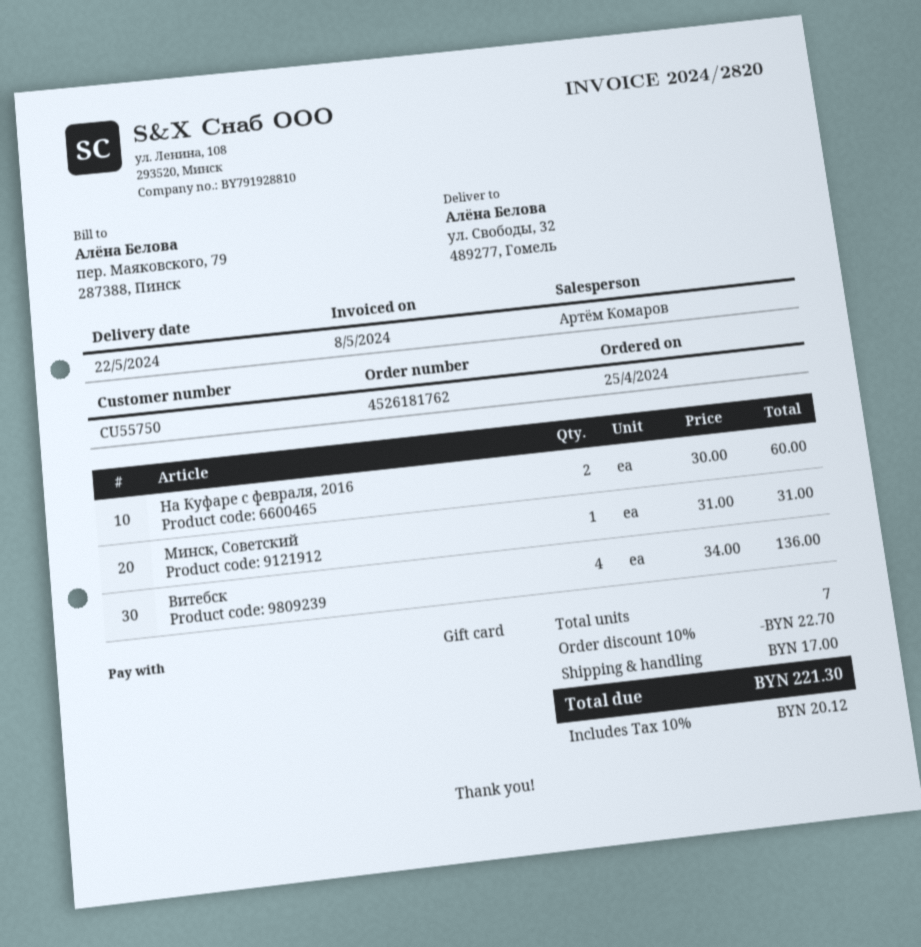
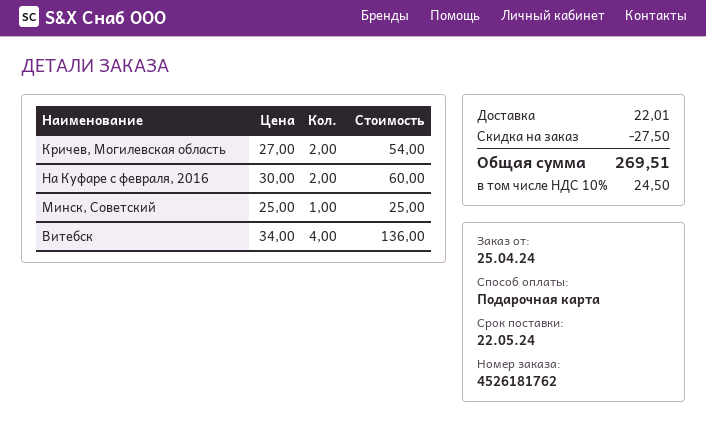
Минск, Советский: 1 x 31.00 = 31.00 -> 1 x 25.00 = 25.00
Кричев, Могилевская область: none -> 2 x 27.00 = 54.00
discount: 22.70 -> 27.50
shipping: 17.00 -> 22.01
tax: 10% = 20.12 -> 10% = 24.50
total: 221.30 -> 269.51

